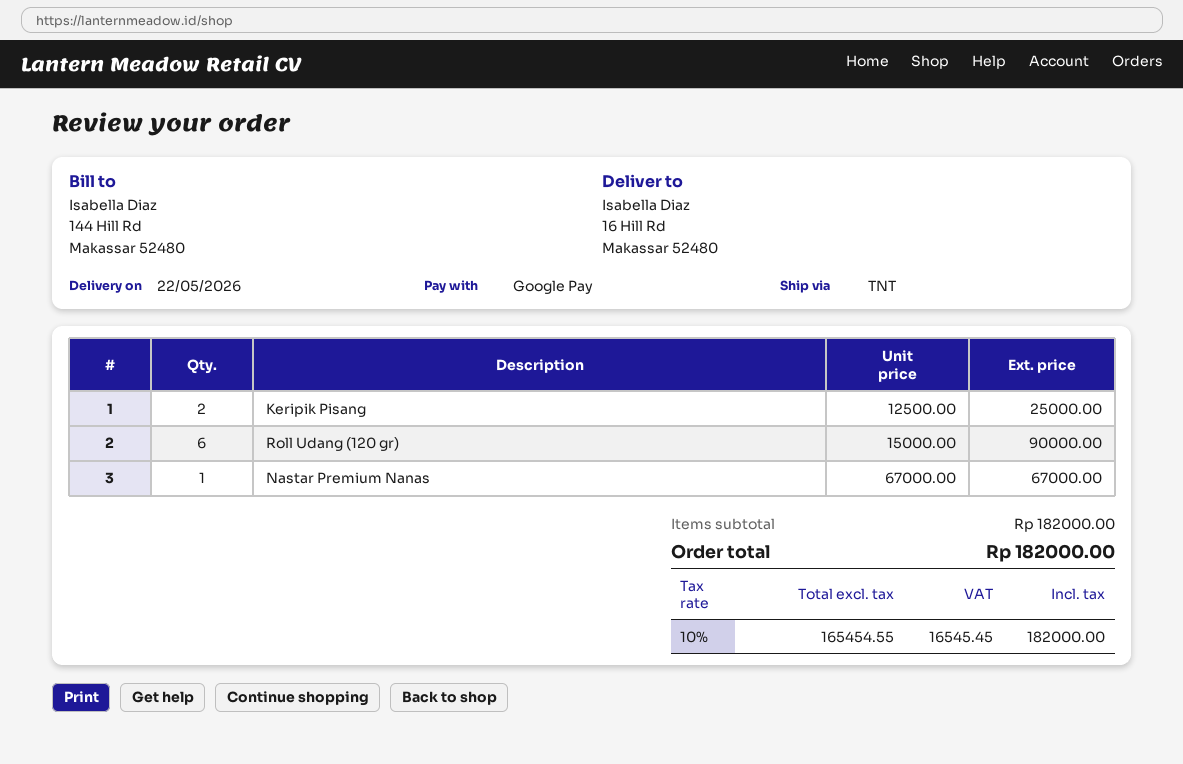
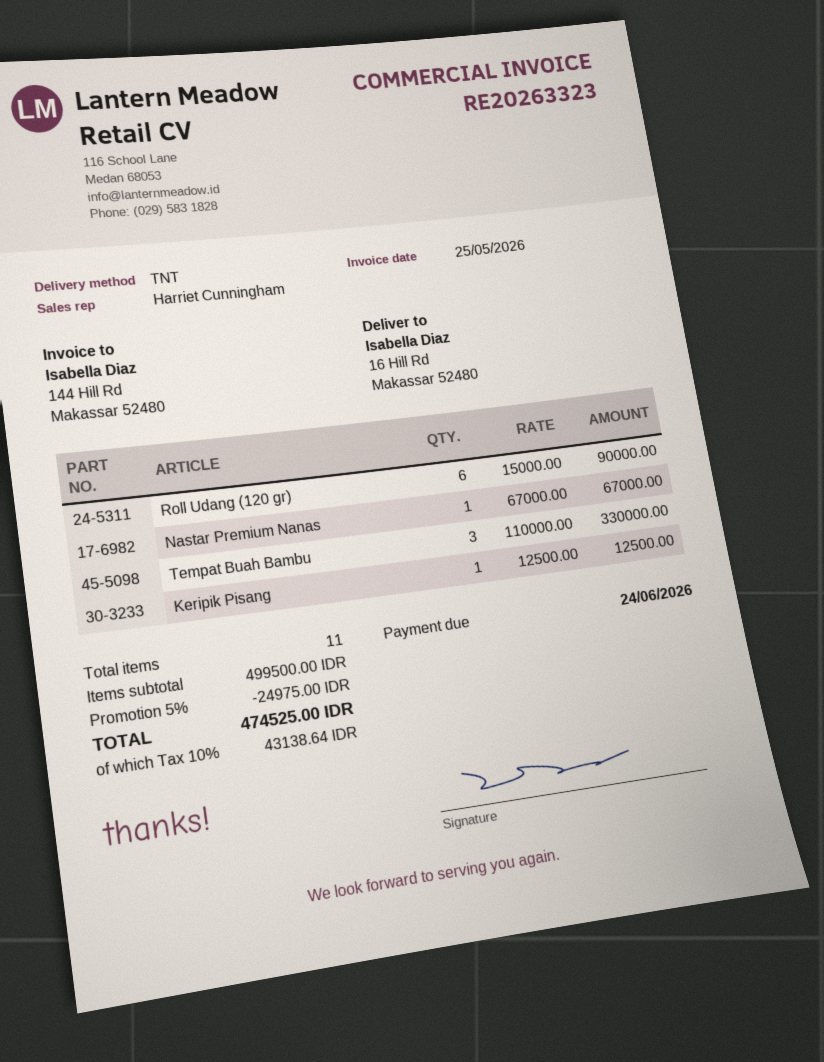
Keripik Pisang: 2 x 12500.00 = 25000.00 -> 1 x 12500.00 = 12500.00
Tempat Buah Bambu: none -> 3 x 110000.00 = 330000.00
subtotal: 182000.00 -> 499500.00
discount: none -> 5% = 24975.00
tax: 10% = 16545.45 -> 10% = 43138.64
total: 182000.00 -> 474525.00

